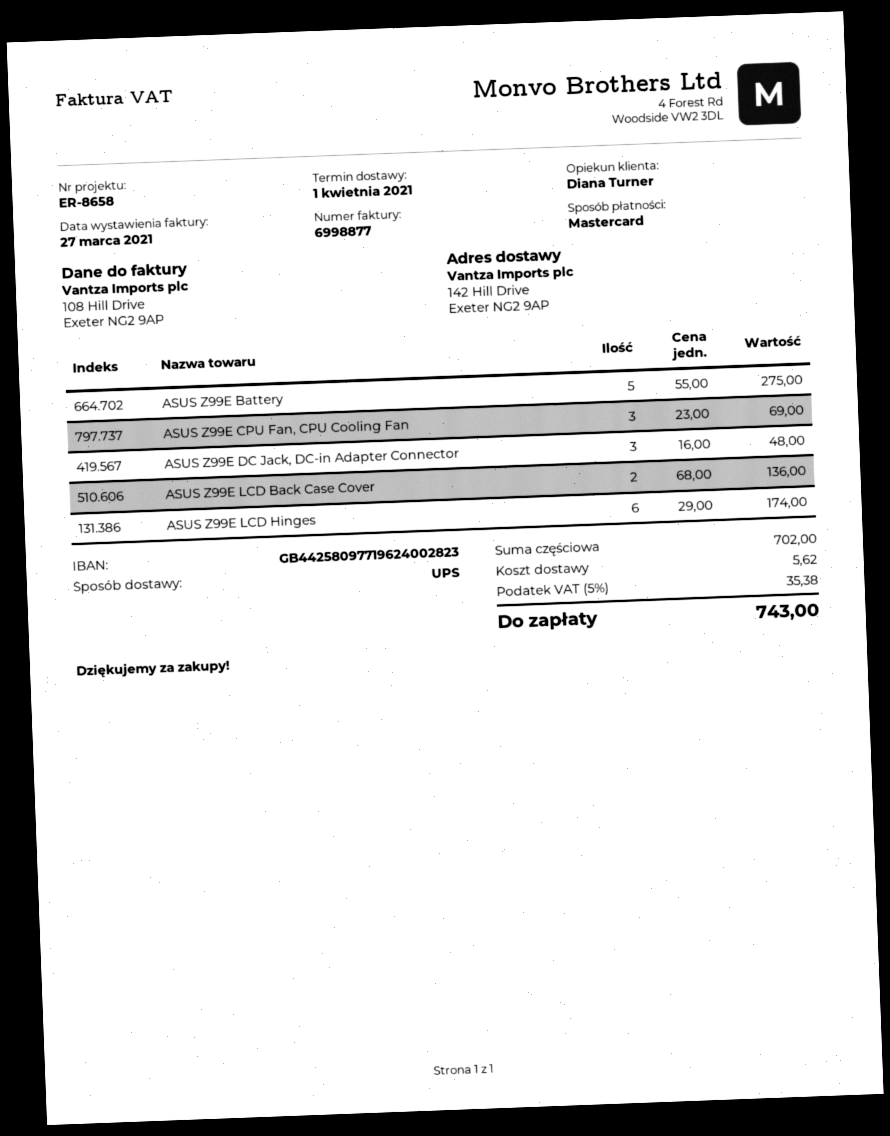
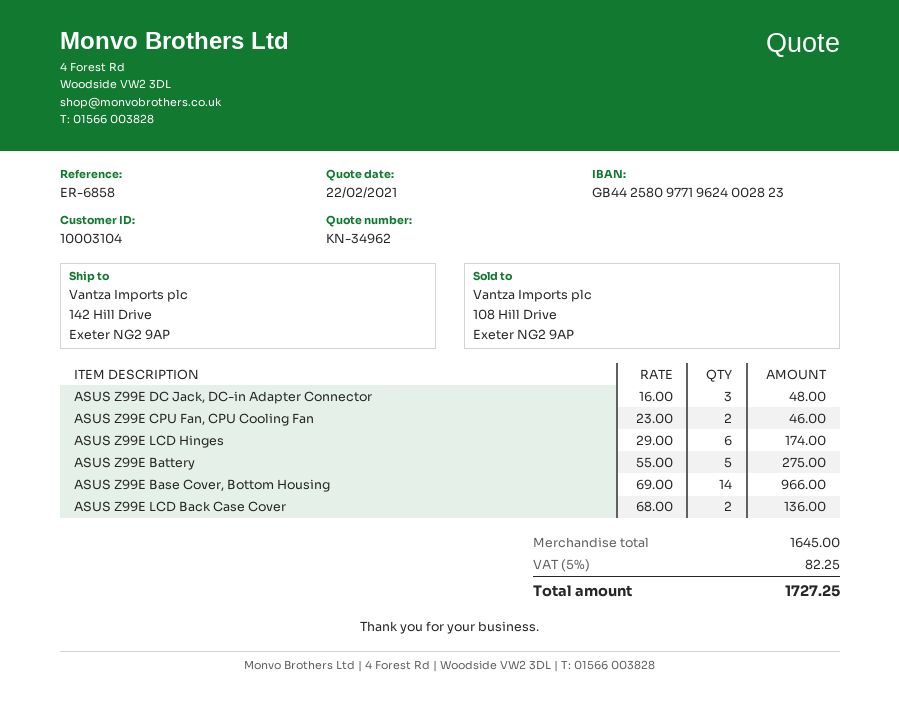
reference: ER-8658 -> ER-6858
ASUS Z99E CPU Fan, CPU Cooling Fan: 3 x 23.00 = 69.00 -> 2 x 23.00 = 46.00
ASUS Z99E Base Cover, Bottom Housing: none -> 14 x 69.00 = 966.00
subtotal: 702.00 -> 1645.00
shipping: 5.62 -> none
tax: 5% = 35.38 -> 5% = 82.25
total: 743.00 -> 1727.25

